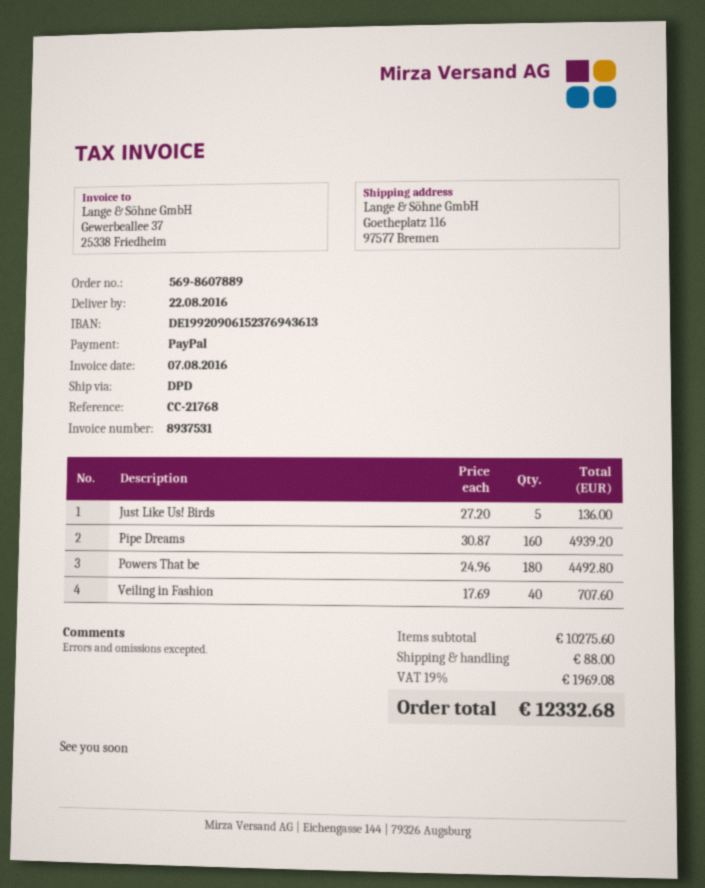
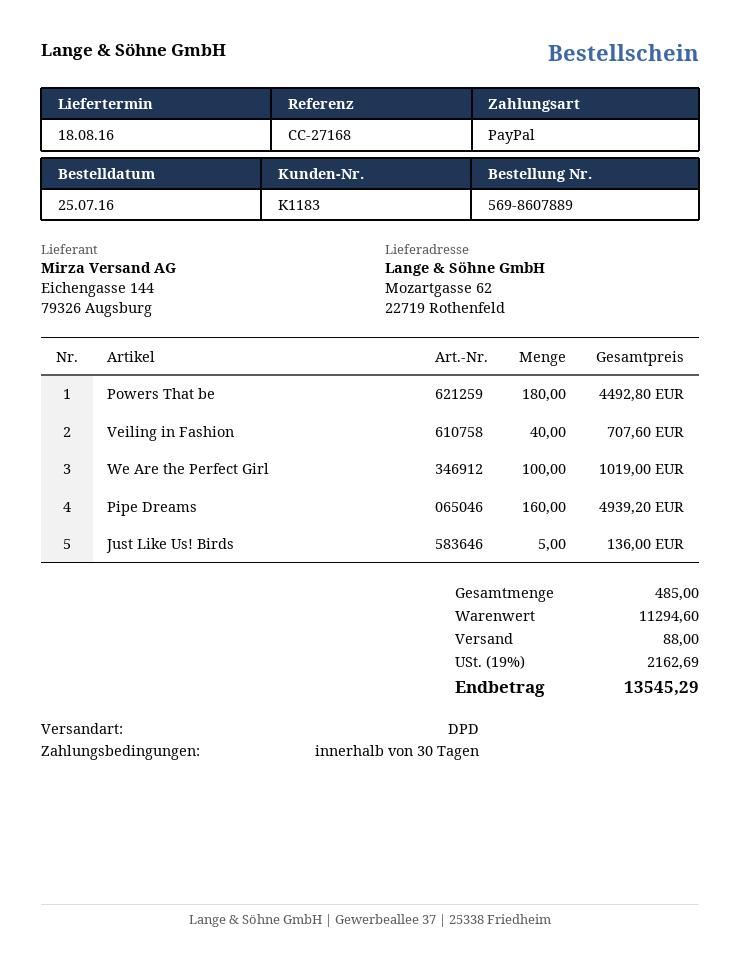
delivery date: 2016-08-22 -> 2016-08-18
reference: CC-21768 -> CC-27168
ship to: Goetheplatz 116, 97577 Bremen -> Mozartgasse 62, 22719 Rothenfeld
We Are the Perfect Girl: none -> 100 for 1019.00
subtotal: 10275.60 -> 11294.60
tax: 19% = 1969.08 -> 19% = 2162.69
total: 12332.68 -> 13545.29

